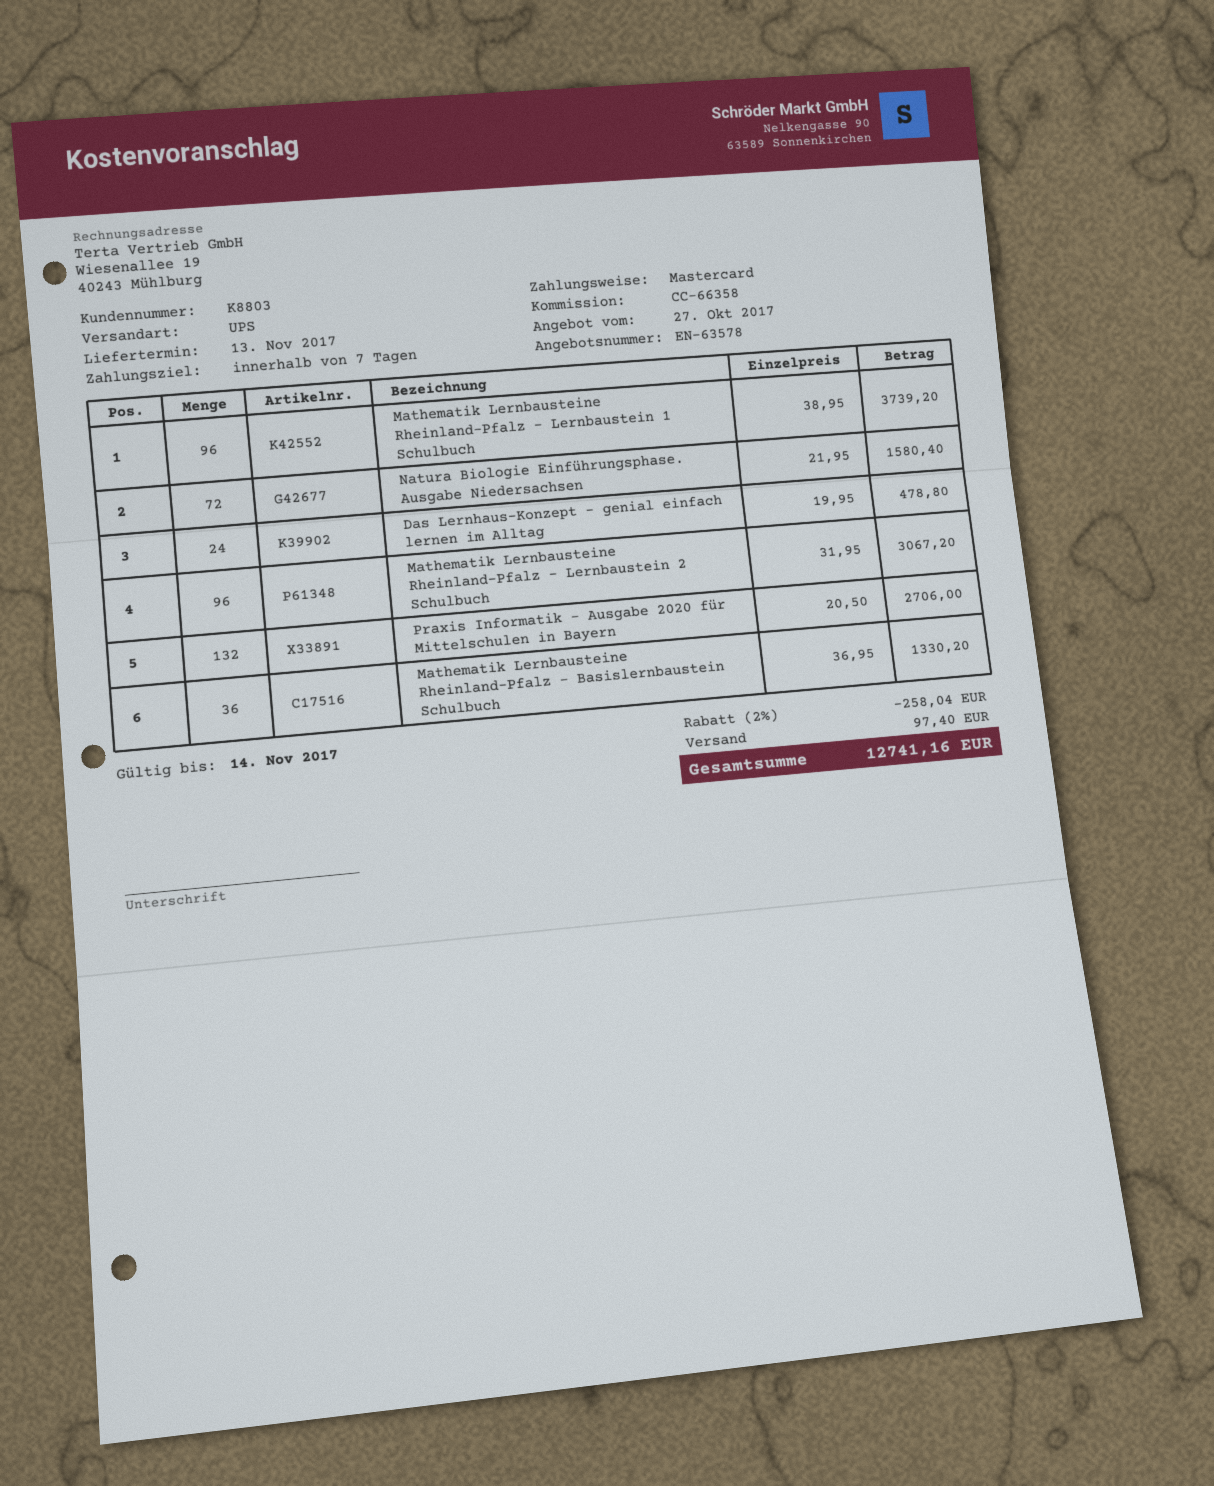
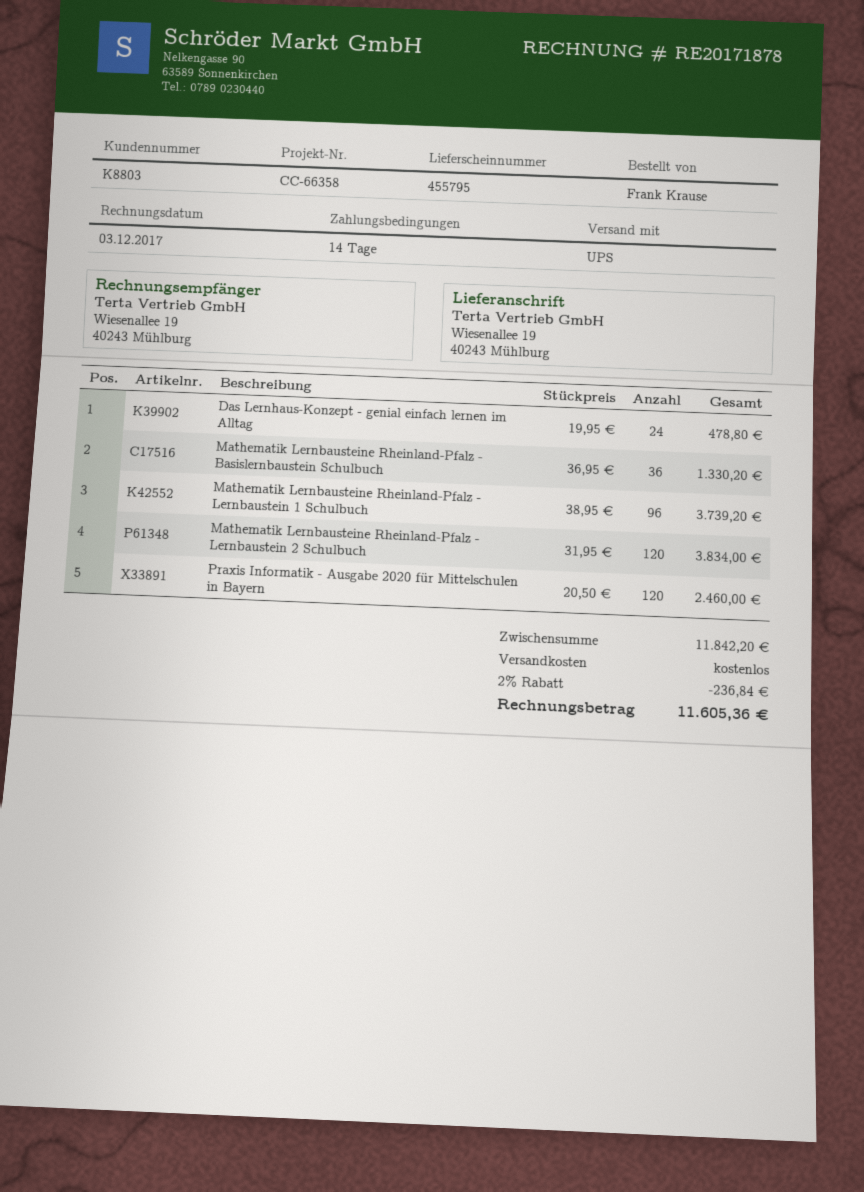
payment terms: 7 days -> 14 days
Natura Biologie Einführungsphase. Ausgabe Niedersachsen: 72 x 21.95 = 1580.40 -> none
Mathematik Lernbausteine Rheinland-Pfalz - Lernbaustein 2 Schulbuch: 96 x 31.95 = 3067.20 -> 120 x 31.95 = 3834.00
Praxis Informatik - Ausgabe 2020 für Mittelschulen in Bayern: 132 x 20.50 = 2706.00 -> 120 x 20.50 = 2460.00
discount: 2% = 258.04 -> 2% = 236.84
shipping: 97.40 -> 0.00
total: 12741.16 -> 11605.36

